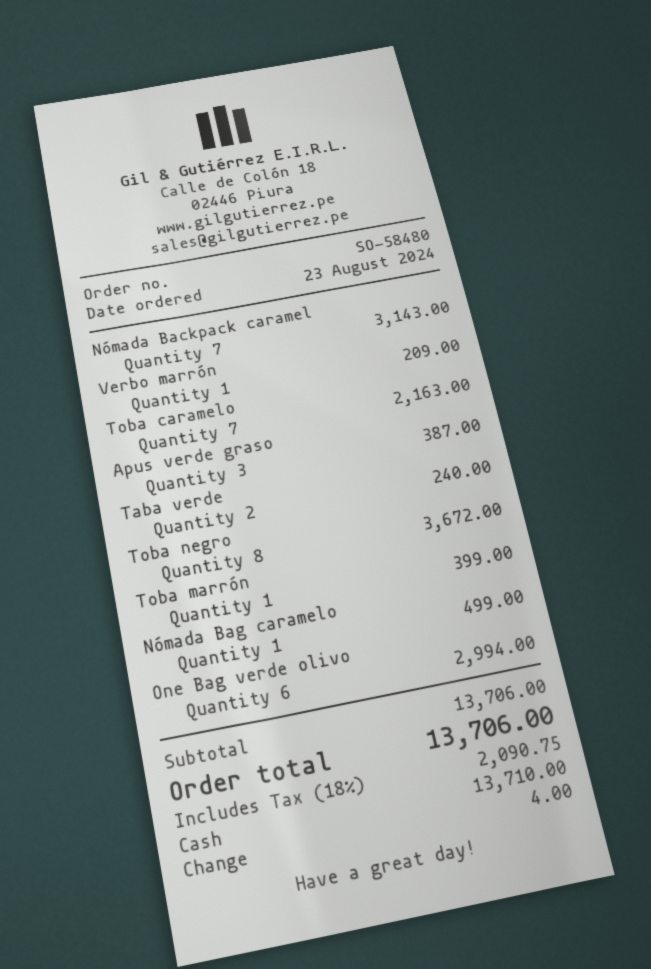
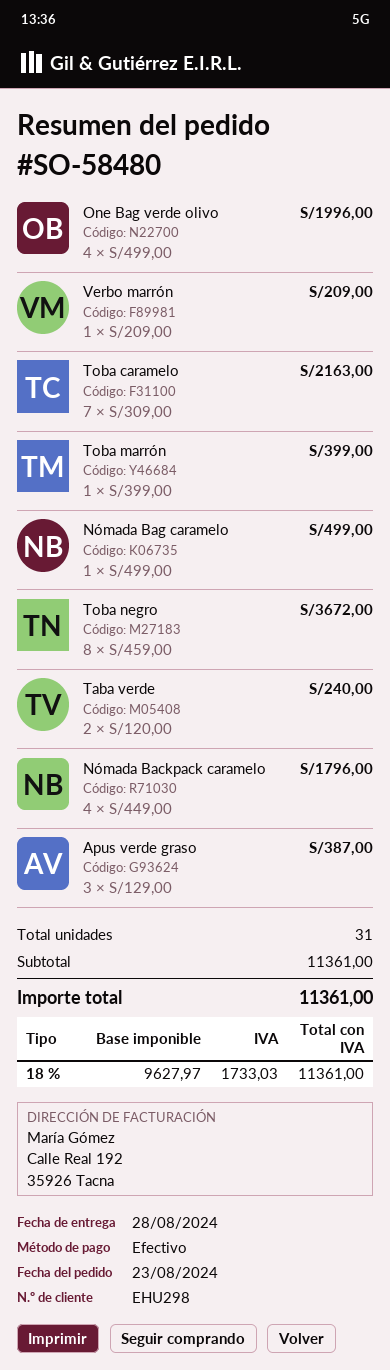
Nómada Backpack caramel: 7 for 3143.00 -> 4 for 1796.00
One Bag verde olivo: 6 for 2994.00 -> 4 for 1996.00
subtotal: 13706.00 -> 11361.00
tax: 18% = 2090.75 -> 18% = 1733.03
total: 13706.00 -> 11361.00

